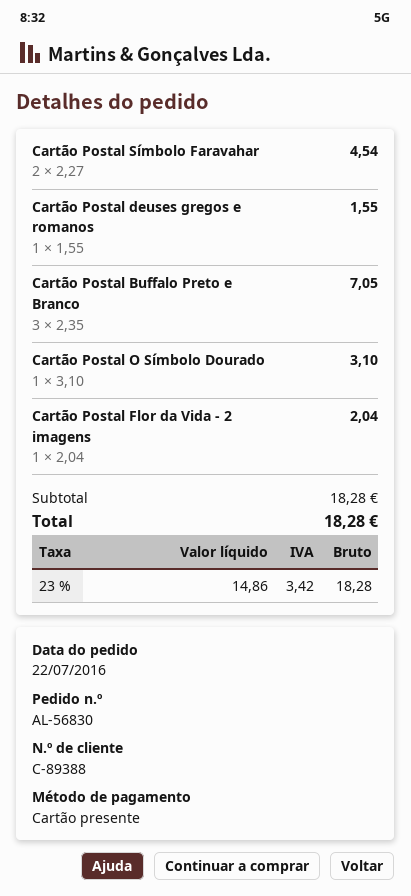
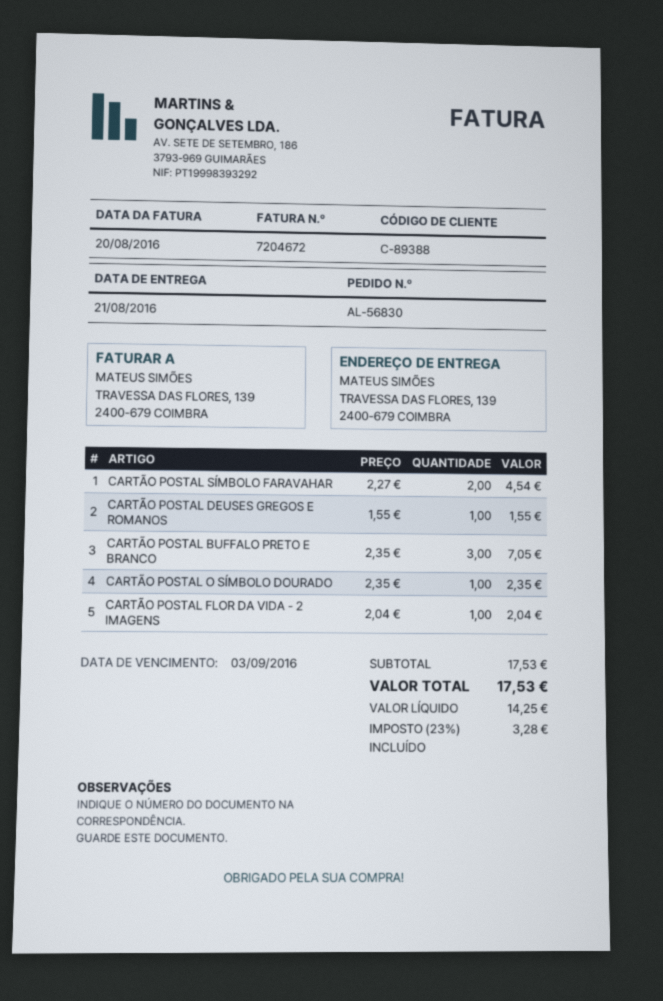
Cartão Postal O Símbolo Dourado: 1 x 3.10 = 3.10 -> 1 x 2.35 = 2.35
subtotal: 18.28 -> 17.53
net: 14.86 -> 14.25
tax: 23% = 3.42 -> 23% = 3.28
total: 18.28 -> 17.53

